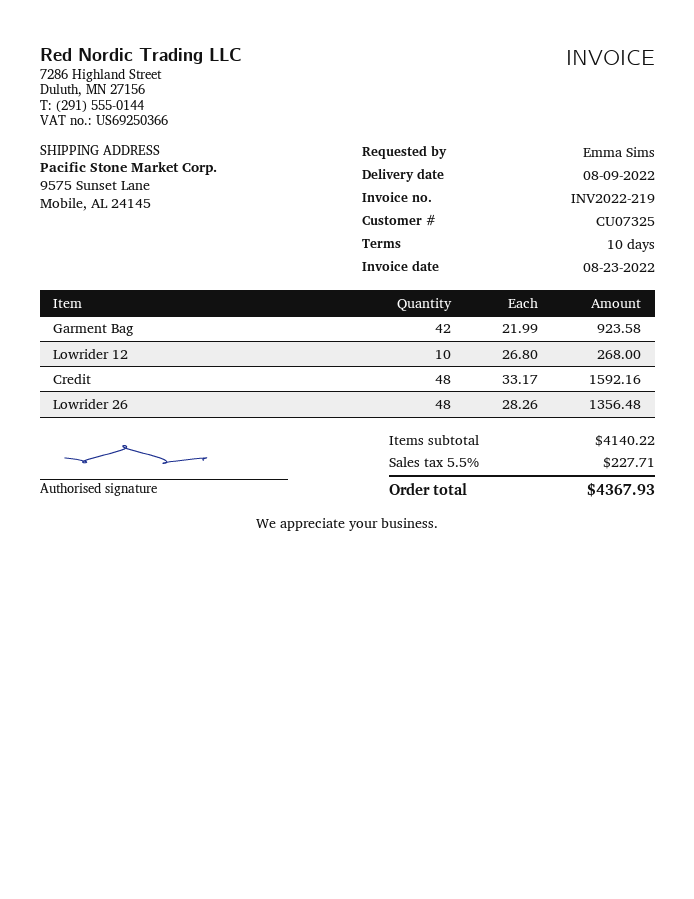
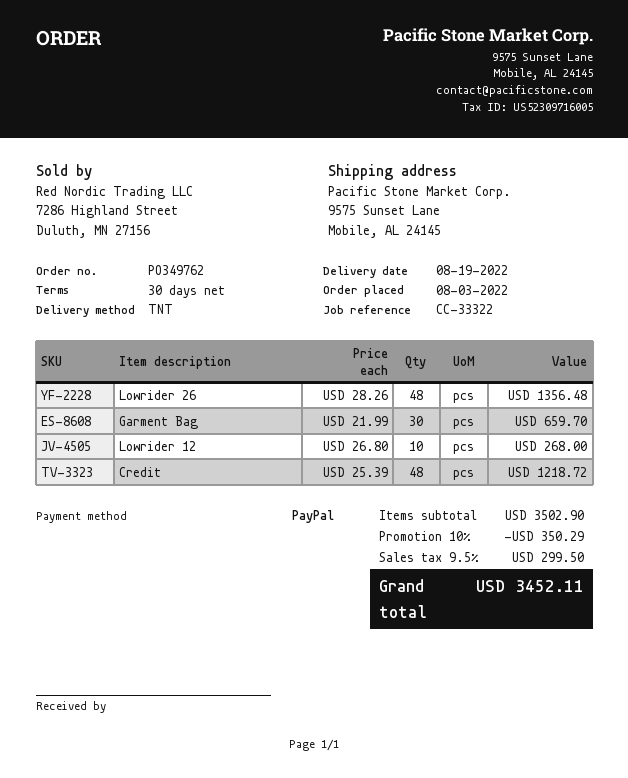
delivery date: 2022-08-09 -> 2022-08-19
payment terms: 10 days -> 30 days
Garment Bag: 42 x 21.99 = 923.58 -> 30 x 21.99 = 659.70
Credit: 48 x 33.17 = 1592.16 -> 48 x 25.39 = 1218.72
subtotal: 4140.22 -> 3502.90
discount: none -> 10% = 350.29
tax: 5.5% = 227.71 -> 9.5% = 299.50
total: 4367.93 -> 3452.11

